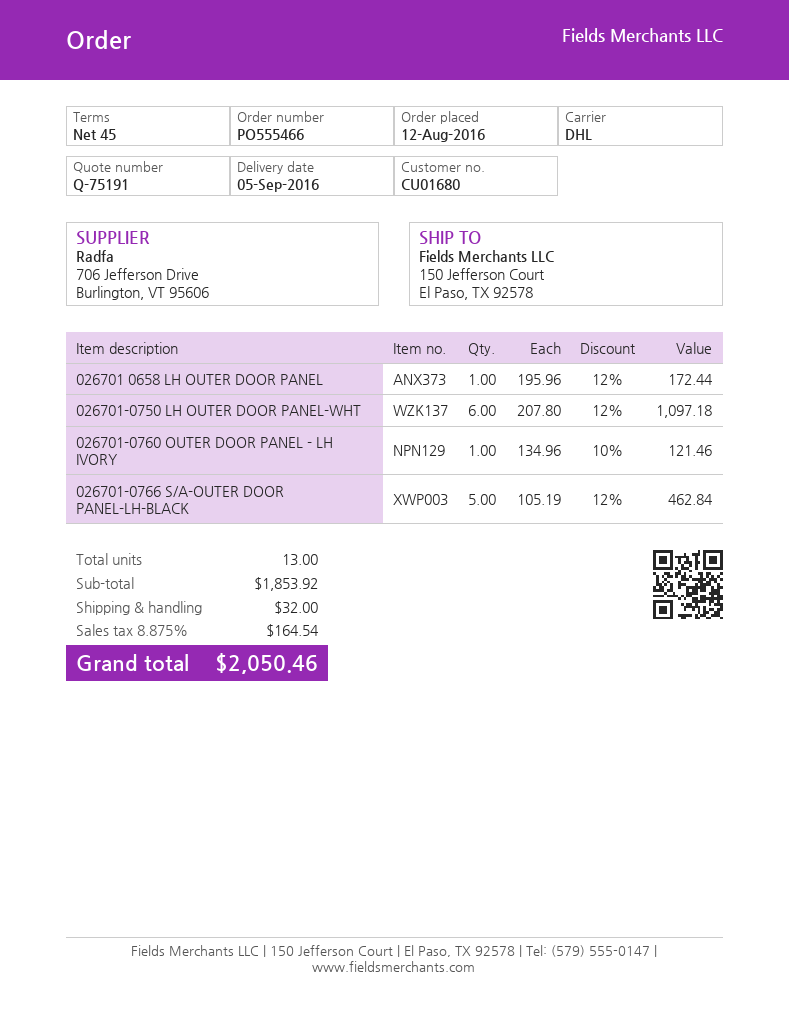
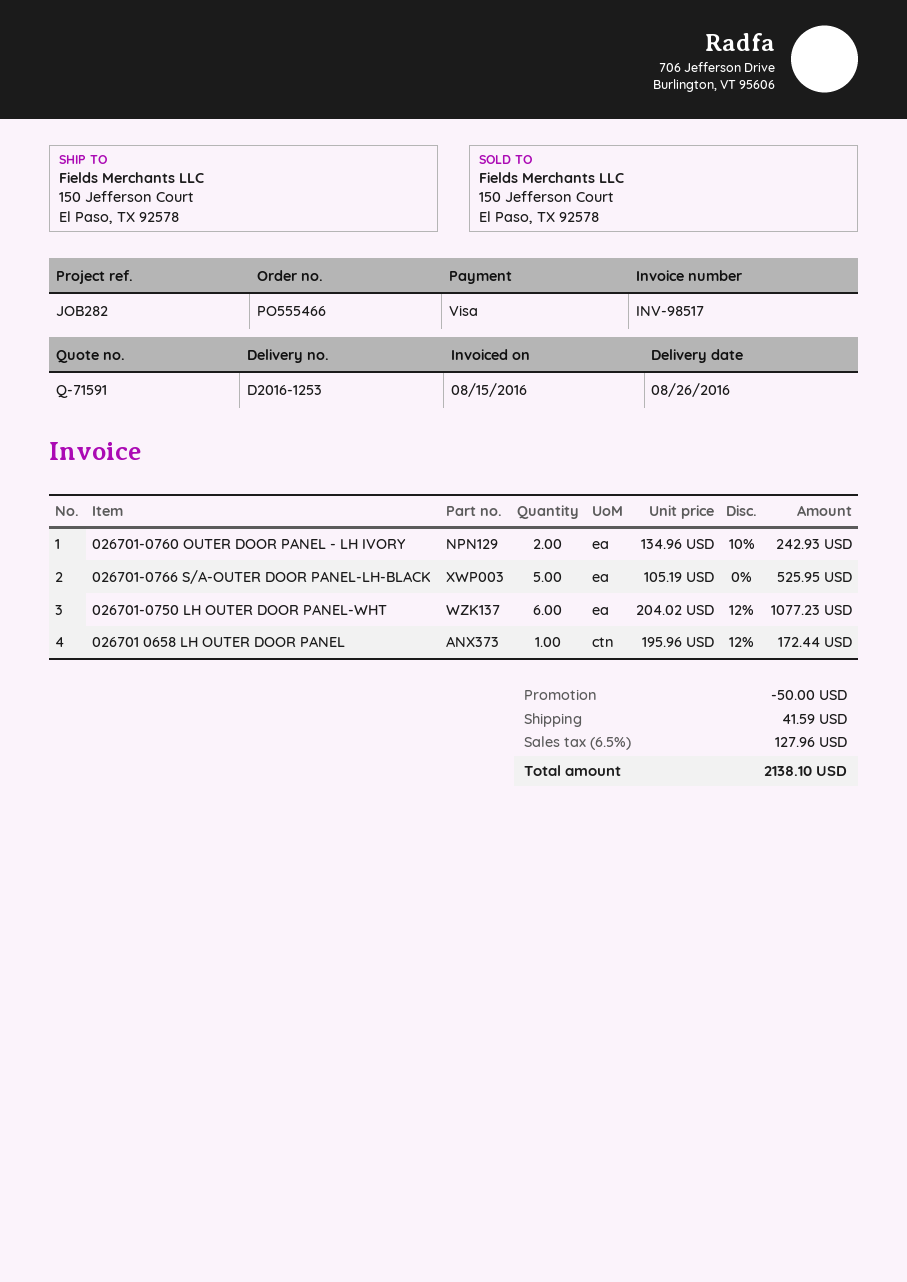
quote number: Q-75191 -> Q-71591
delivery date: 2016-09-05 -> 2016-08-26
026701-0750 LH OUTER DOOR PANEL-WHT: 6 x 207.80 - 12% = 1097.18 -> 6 x 204.02 - 12% = 1077.23
026701-0760 OUTER DOOR PANEL - LH IVORY: 1 x 134.96 - 10% = 121.46 -> 2 x 134.96 - 10% = 242.93
026701-0766 S/A-OUTER DOOR PANEL-LH-BLACK: 5 x 105.19 - 12% = 462.84 -> 5 x 105.19 = 525.95
discount: none -> 50.00
shipping: 32.00 -> 41.59
tax: 8.875% = 164.54 -> 6.5% = 127.96
total: 2050.46 -> 2138.10

